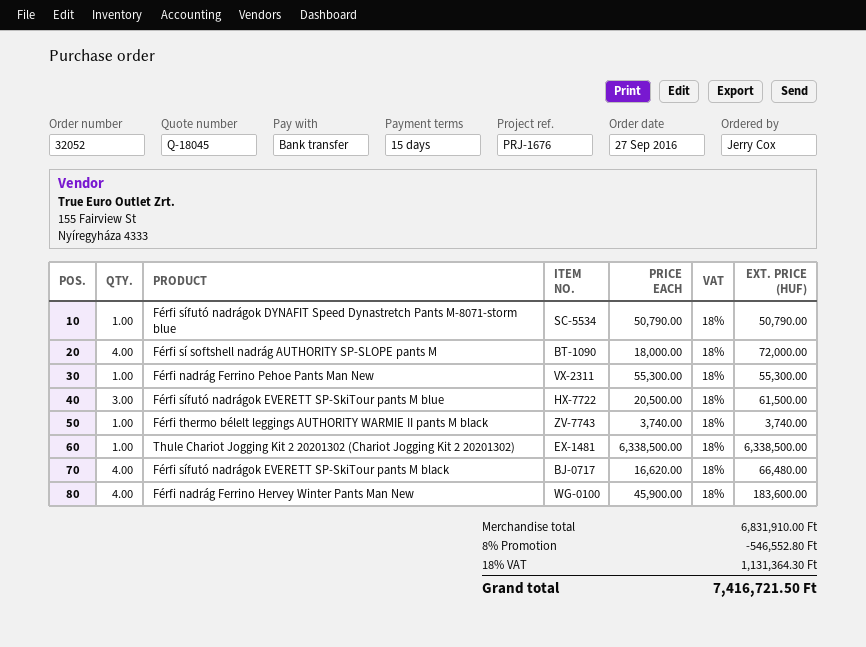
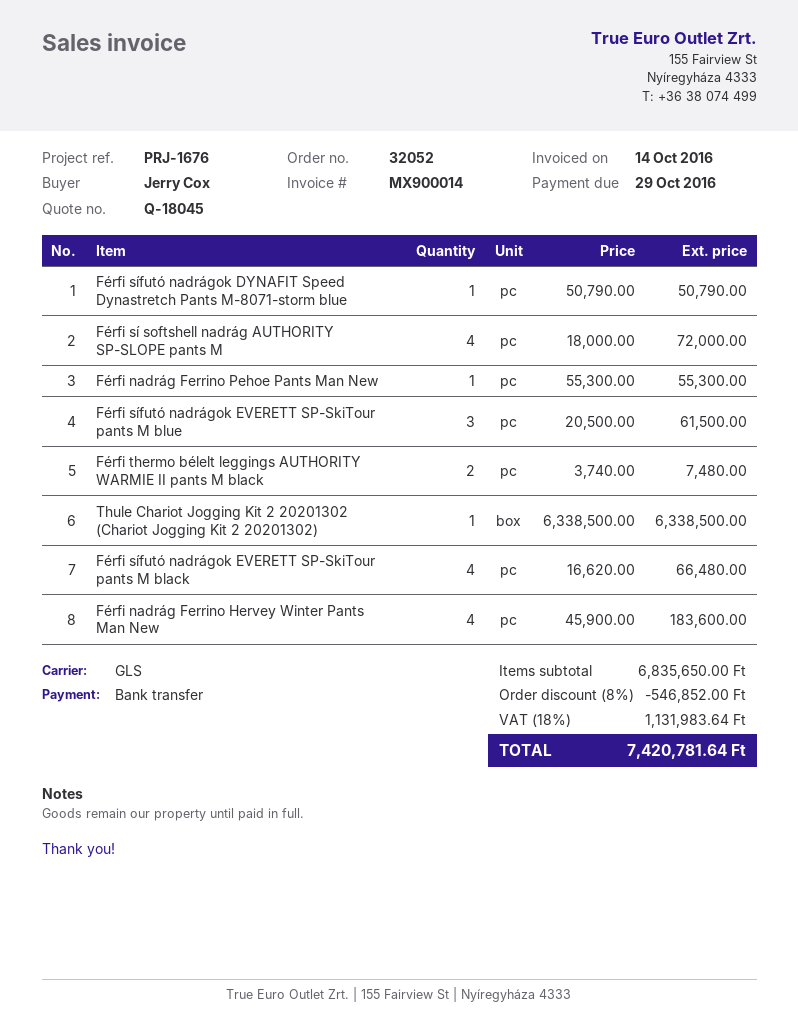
Férfi thermo bélelt leggings AUTHORITY WARMIE II pants M black: 1 x 3740.00 = 3740.00 -> 2 x 3740.00 = 7480.00
subtotal: 6831910.00 -> 6835650.00
discount: 8% = 546552.80 -> 8% = 546852.00
tax: 18% = 1131364.30 -> 18% = 1131983.64
total: 7416721.50 -> 7420781.64

